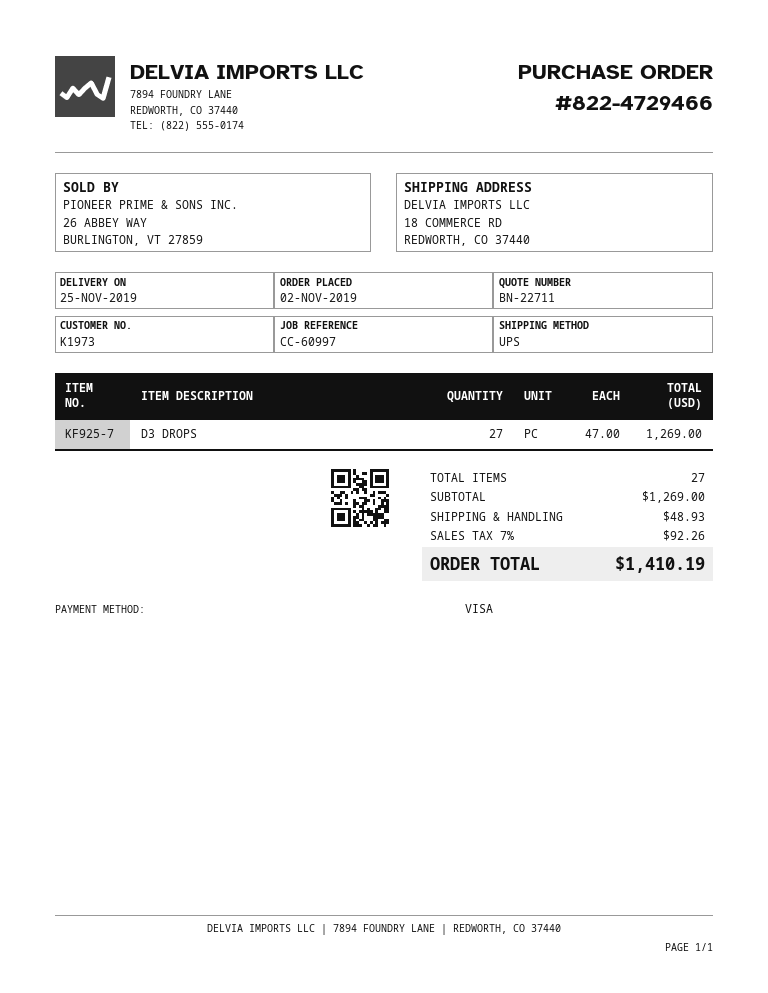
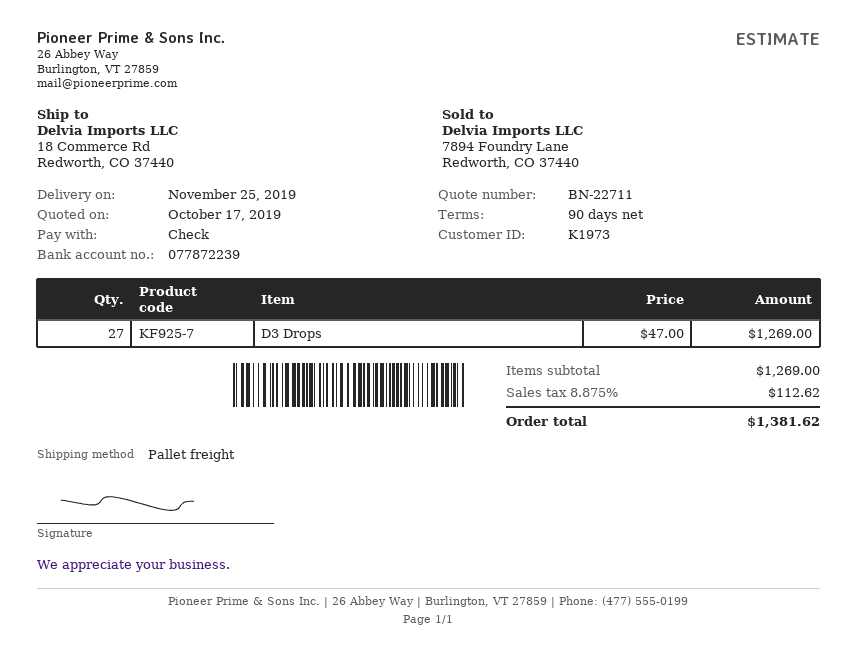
payment method: Visa -> cheque
shipping method: UPS -> pallet freight
shipping: 48.93 -> none
tax: 7% = 92.26 -> 8.875% = 112.62
total: 1410.19 -> 1381.62

